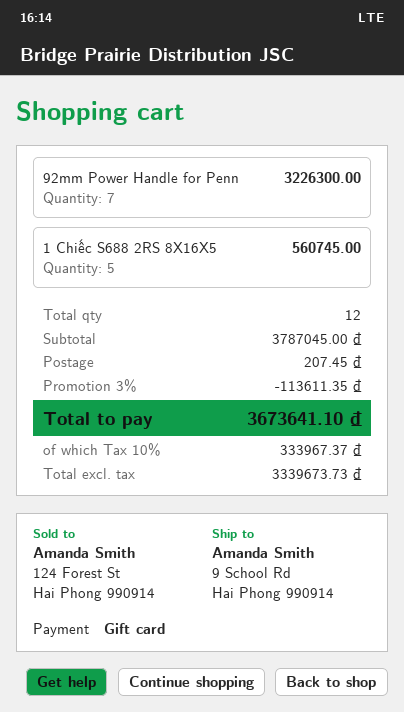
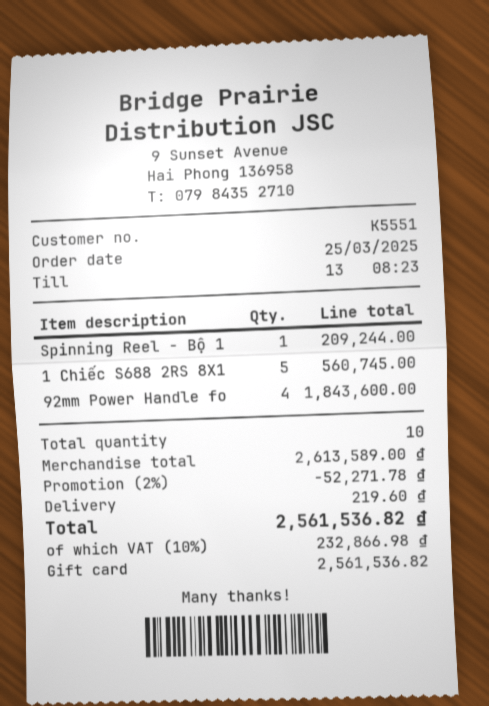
92mm Power Handle for Penn: 7 for 3226300.00 -> 4 for 1843600.00
Spinning Reel - Bộ 1: none -> 1 for 209244.00
total quantity: 12 -> 10
subtotal: 3787045.00 -> 2613589.00
discount: 3% = 113611.35 -> 2% = 52271.78
shipping: 207.45 -> 219.60
tax: 10% = 333967.37 -> 10% = 232866.98
total: 3673641.10 -> 2561536.82

